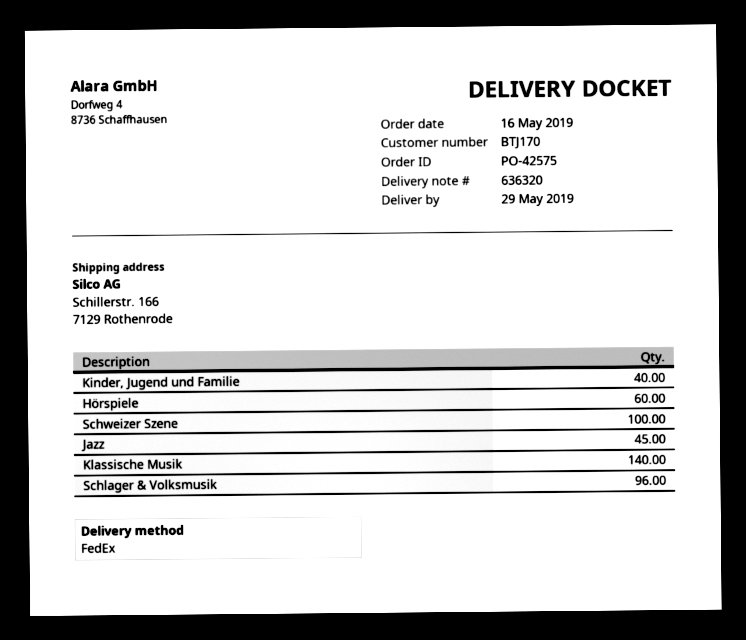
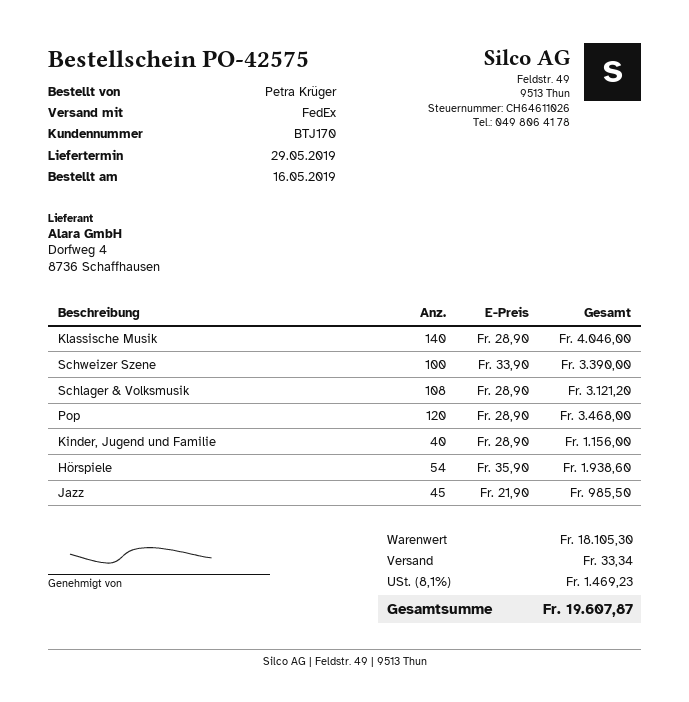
Hörspiele: 60 -> 54
Schlager & Volksmusik: 96 -> 108
Pop: none -> 120

